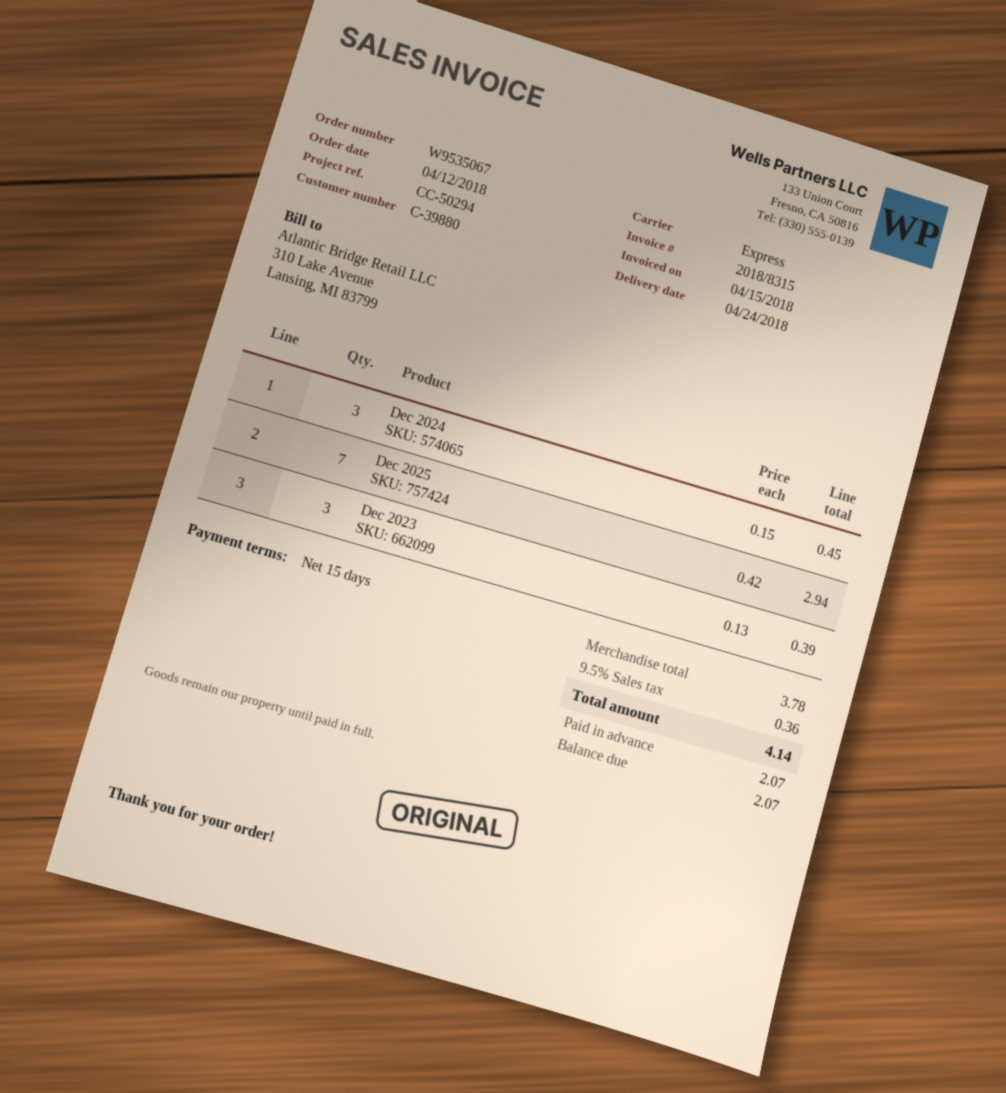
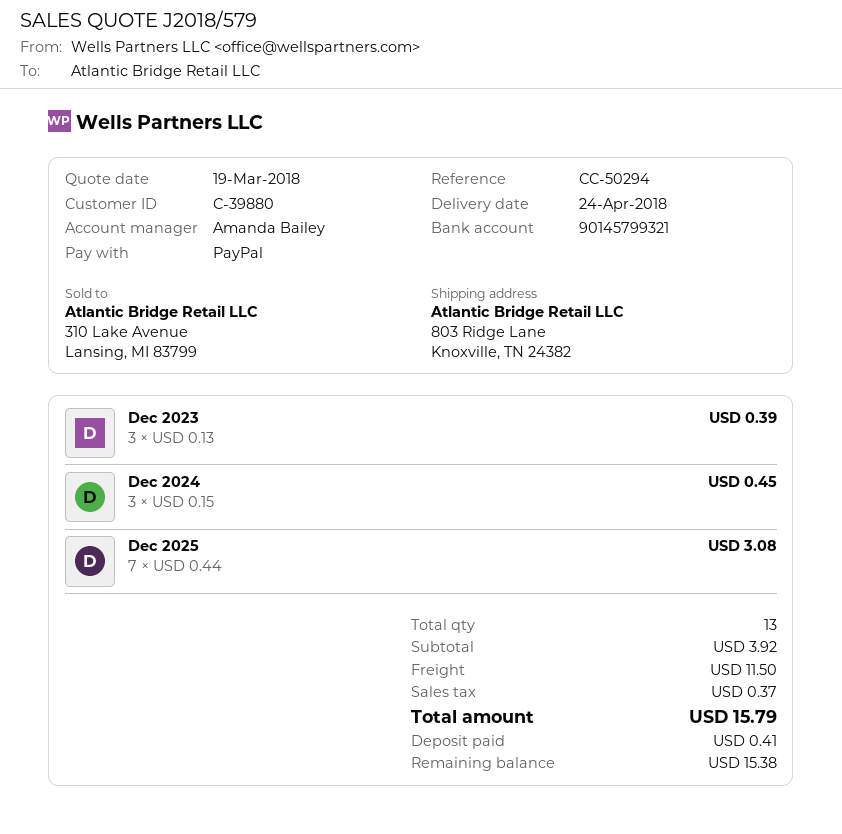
Dec 2025: 7 x 0.42 = 2.94 -> 7 x 0.44 = 3.08
subtotal: 3.78 -> 3.92
shipping: none -> 11.50
tax: 0.36 -> 0.37
total: 4.14 -> 15.79
deposit: 2.07 -> 0.41
balance: 2.07 -> 15.38

